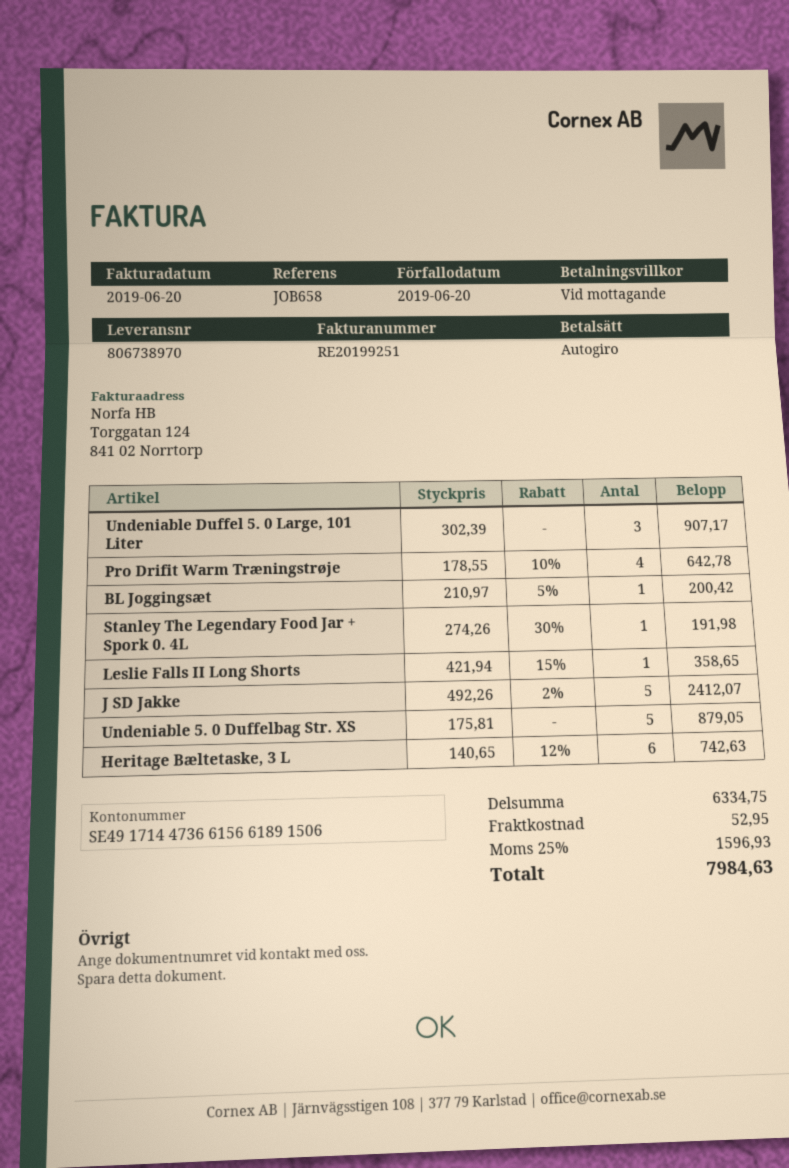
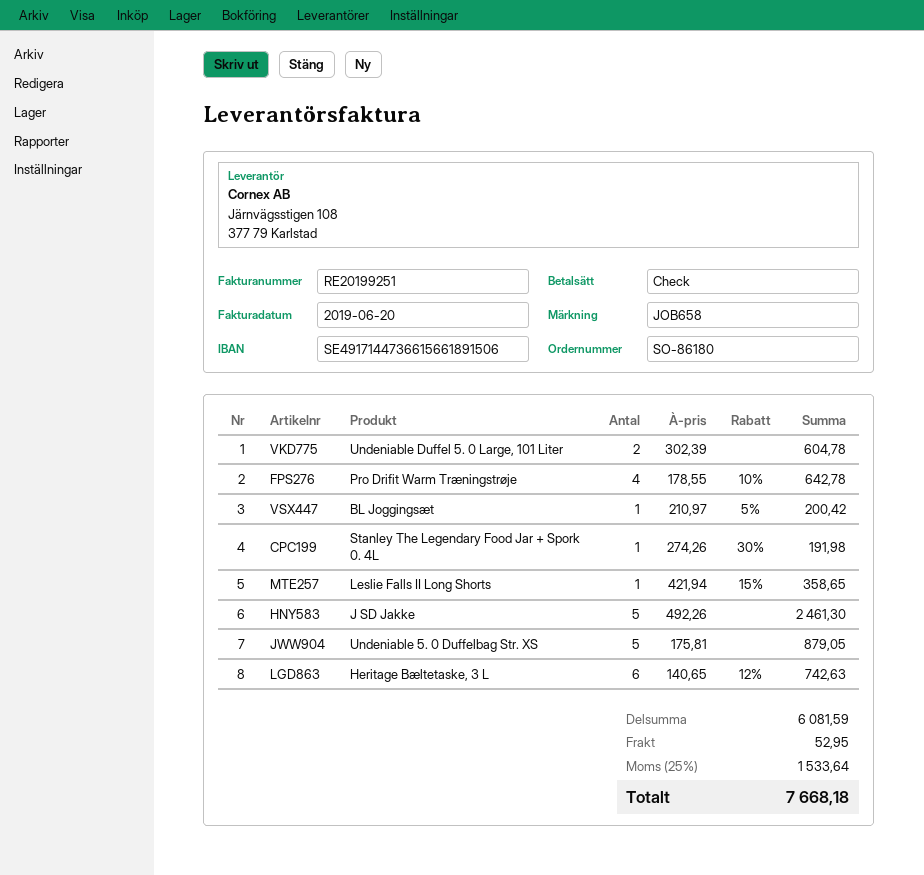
payment method: direct debit -> cheque
Undeniable Duffel 5. 0 Large, 101 Liter: 3 x 302.39 = 907.17 -> 2 x 302.39 = 604.78
J SD Jakke: 5 x 492.26 - 2% = 2412.07 -> 5 x 492.26 = 2461.30
subtotal: 6334.75 -> 6081.59
tax: 25% = 1596.93 -> 25% = 1533.64
total: 7984.63 -> 7668.18

